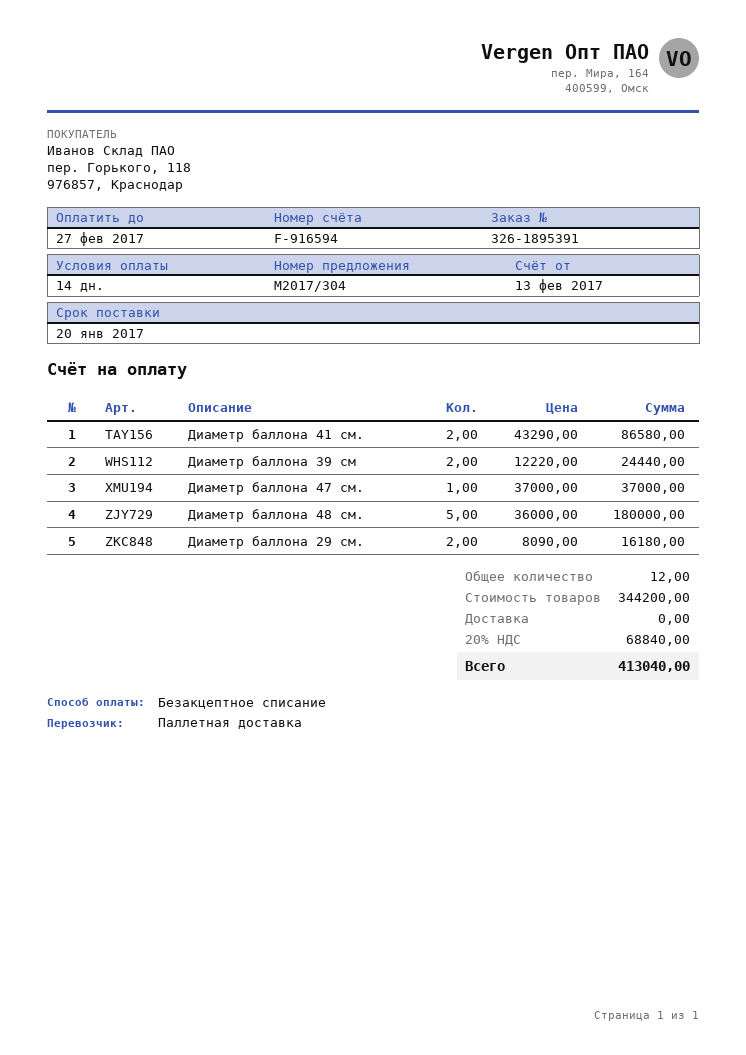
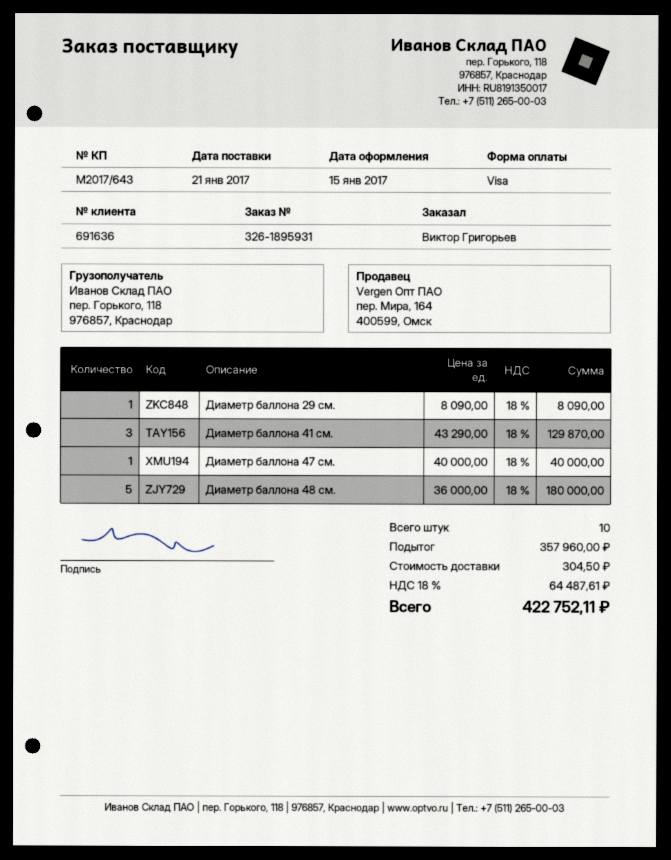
quote number: M2017/304 -> M2017/643
order number: 326-1895391 -> 326-1895931
delivery date: 2017-01-20 -> 2017-01-21
payment method: direct debit -> Visa
Диаметр баллона 41 см.: 2 x 43290.00 = 86580.00 -> 3 x 43290.00 = 129870.00
Диаметр баллона 39 см: 2 x 12220.00 = 24440.00 -> none
Диаметр баллона 47 см.: 1 x 37000.00 = 37000.00 -> 1 x 40000.00 = 40000.00
Диаметр баллона 29 см.: 2 x 8090.00 = 16180.00 -> 1 x 8090.00 = 8090.00
total quantity: 12 -> 10
subtotal: 344200.00 -> 357960.00
shipping: 0.00 -> 304.50
tax: 20% = 68840.00 -> 18% = 64487.61
total: 413040.00 -> 422752.11

